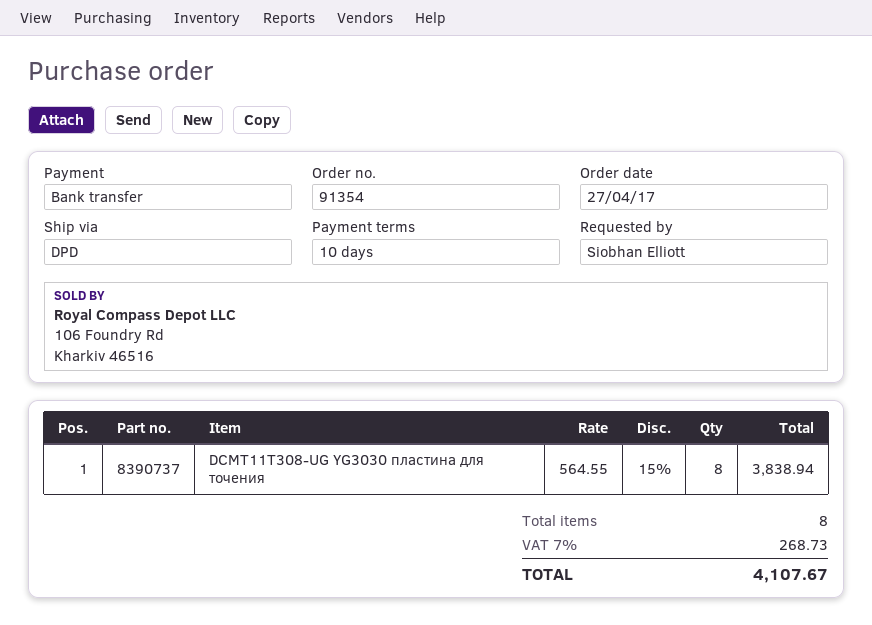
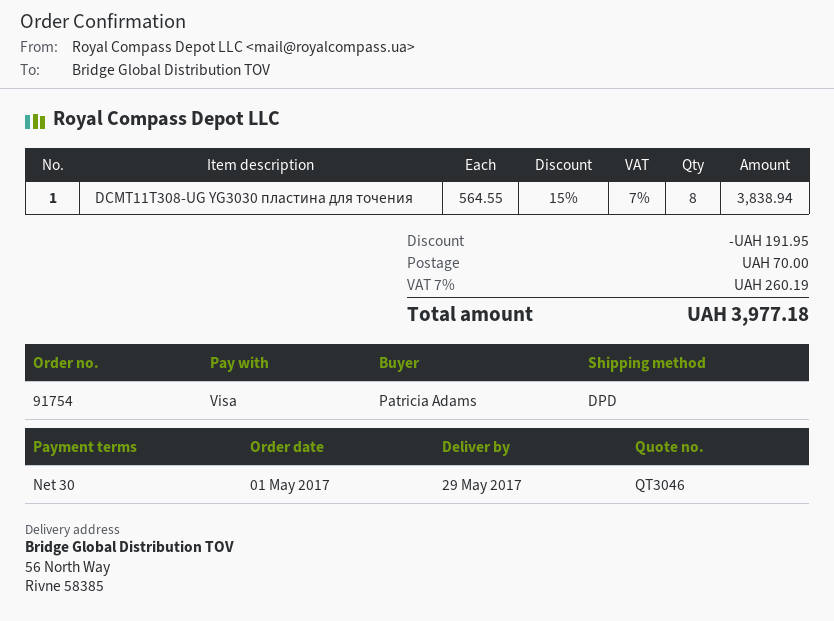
order number: 91354 -> 91754
order date: 2017-04-27 -> 2017-05-01
payment terms: 10 days -> 30 days
ordered by: Siobhan Elliott -> Patricia Adams
payment method: bank transfer -> Visa
discount: none -> 191.95
shipping: none -> 70.00
tax: 7% = 268.73 -> 7% = 260.19
total: 4107.67 -> 3977.18

